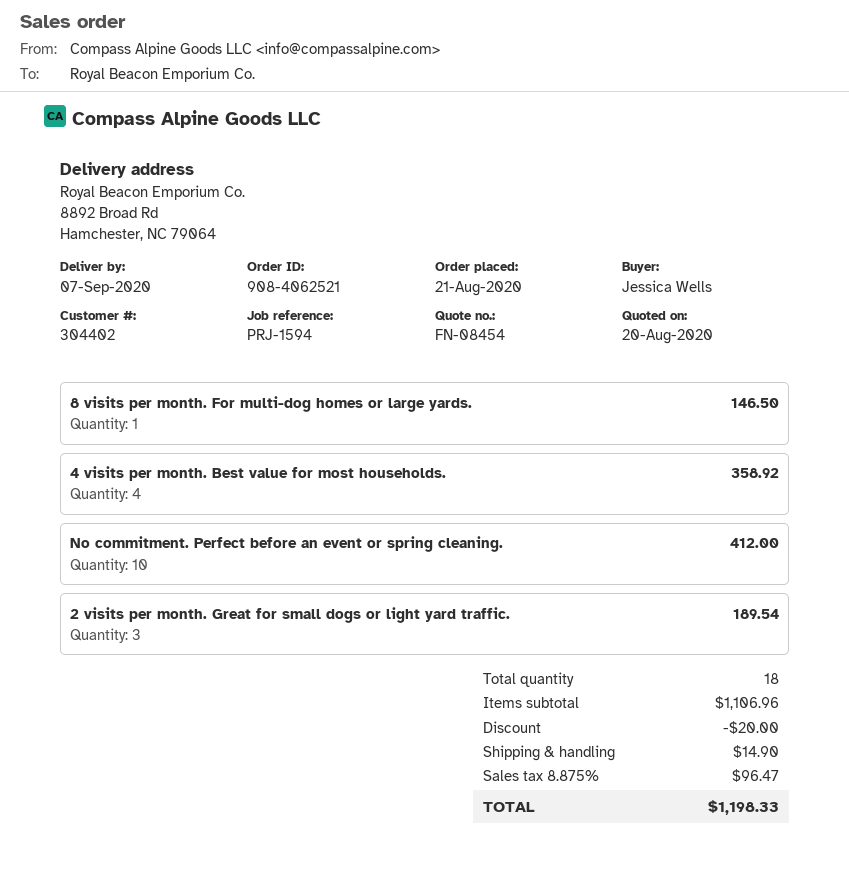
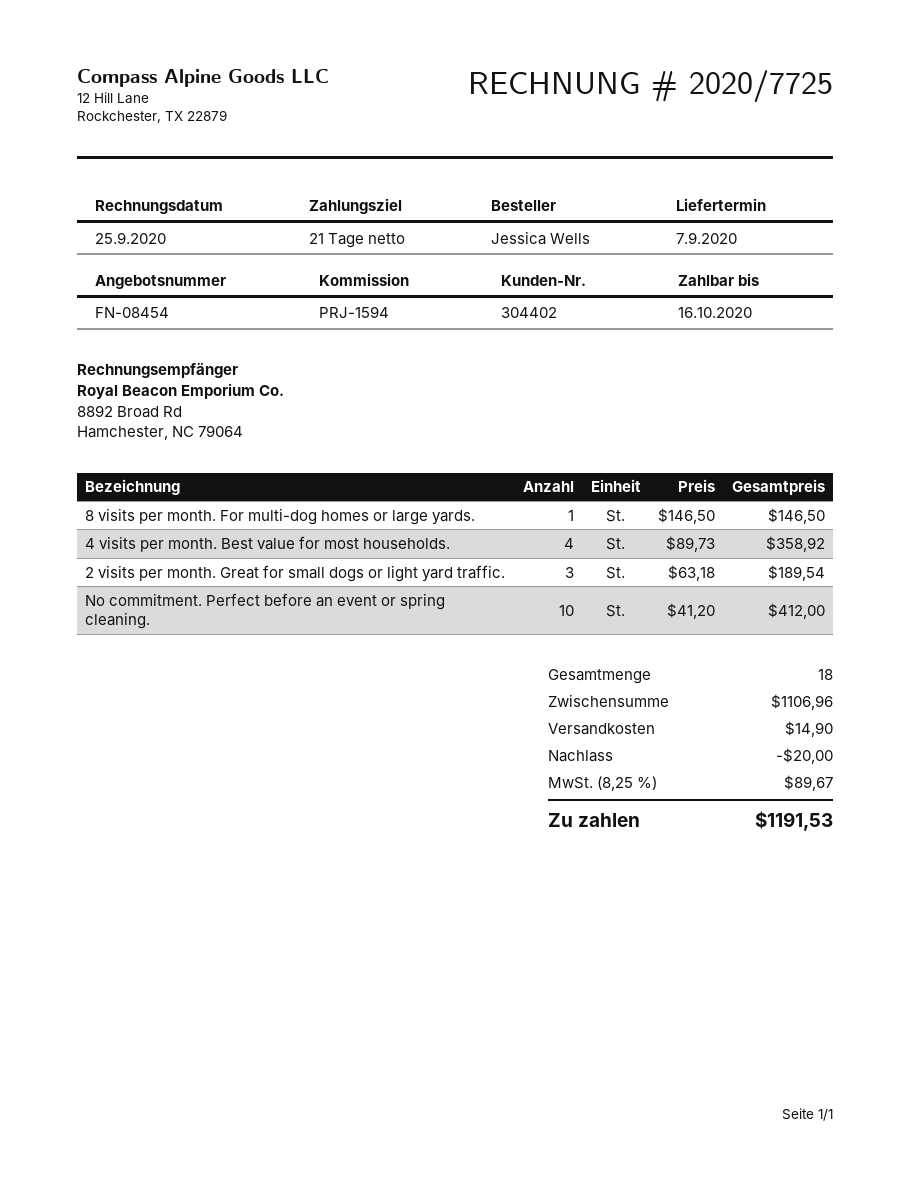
tax: 8.875% = 96.47 -> 8.25% = 89.67
total: 1198.33 -> 1191.53

